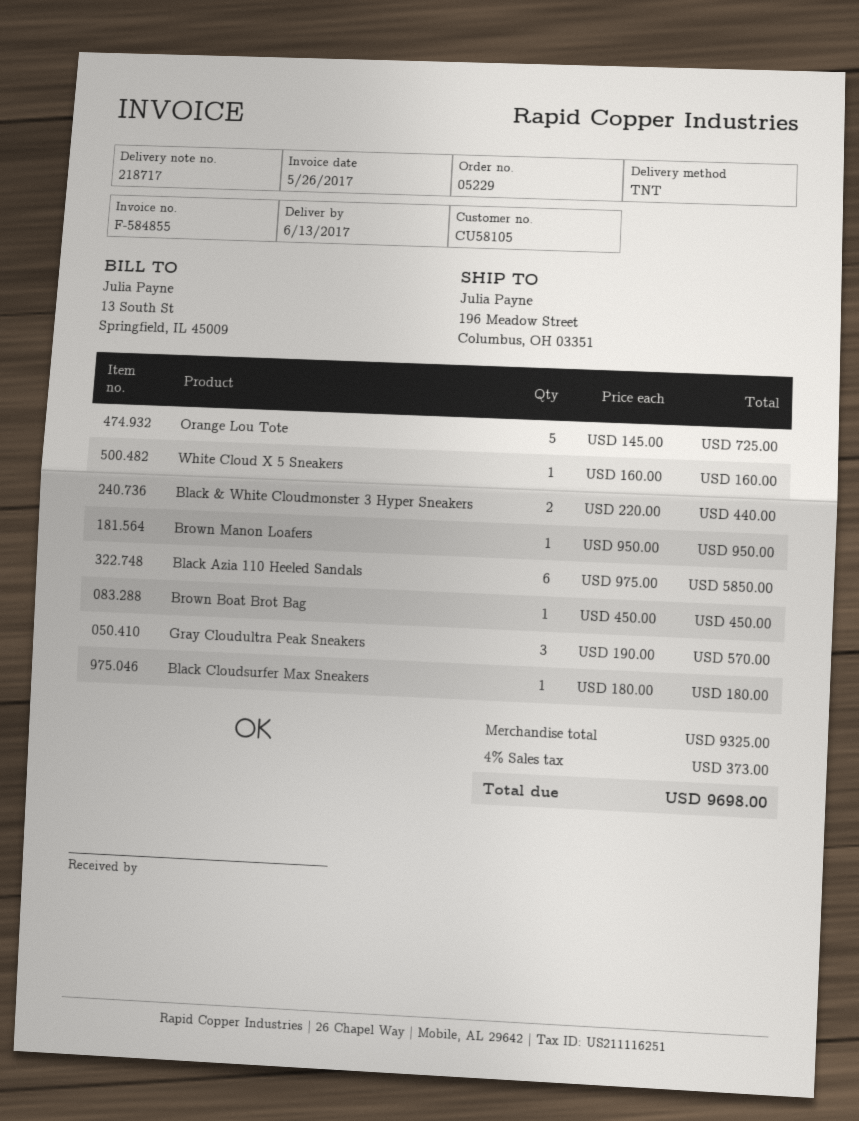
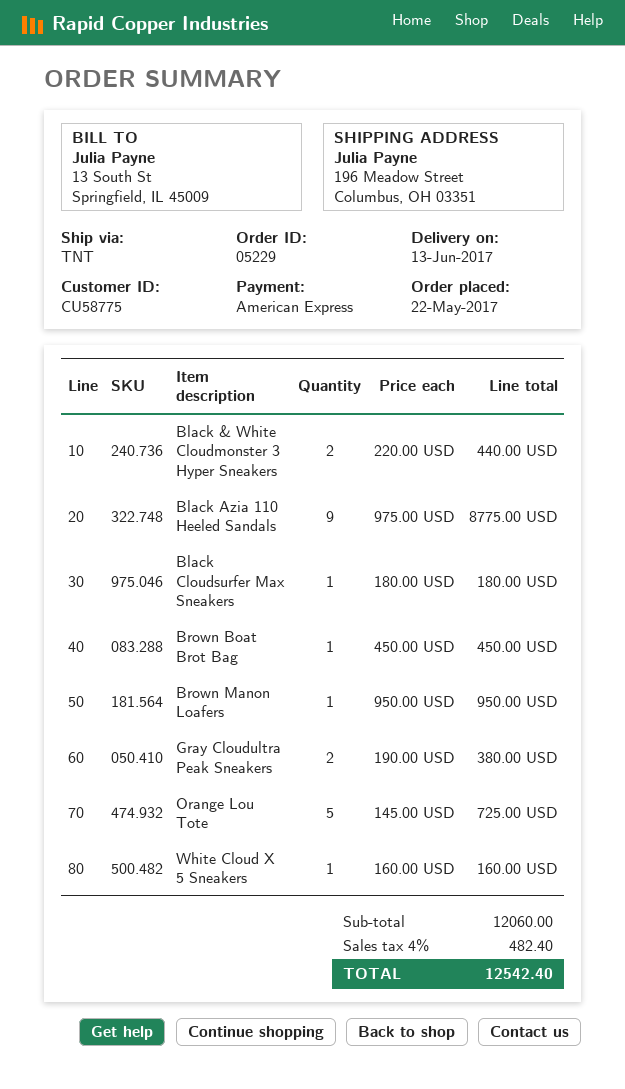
customer number: CU58105 -> CU58775
Black Azia 110 Heeled Sandals: 6 x 975.00 = 5850.00 -> 9 x 975.00 = 8775.00
Gray Cloudultra Peak Sneakers: 3 x 190.00 = 570.00 -> 2 x 190.00 = 380.00
subtotal: 9325.00 -> 12060.00
tax: 4% = 373.00 -> 4% = 482.40
total: 9698.00 -> 12542.40

